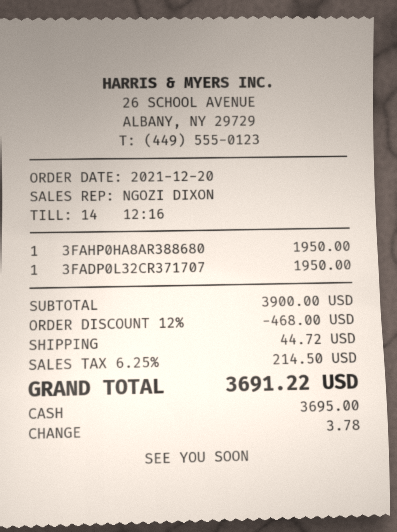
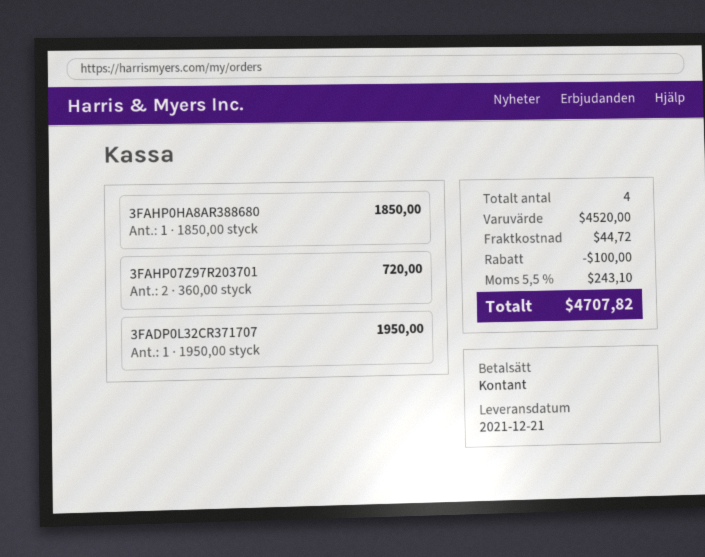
3FAHP0HA8AR388680: 1 for 1950.00 -> 1 for 1850.00
3FAHP07Z97R203701: none -> 2 for 720.00
subtotal: 3900.00 -> 4520.00
discount: 468.00 -> 100.00
tax: 6.25% = 214.50 -> 5.5% = 243.10
total: 3691.22 -> 4707.82

